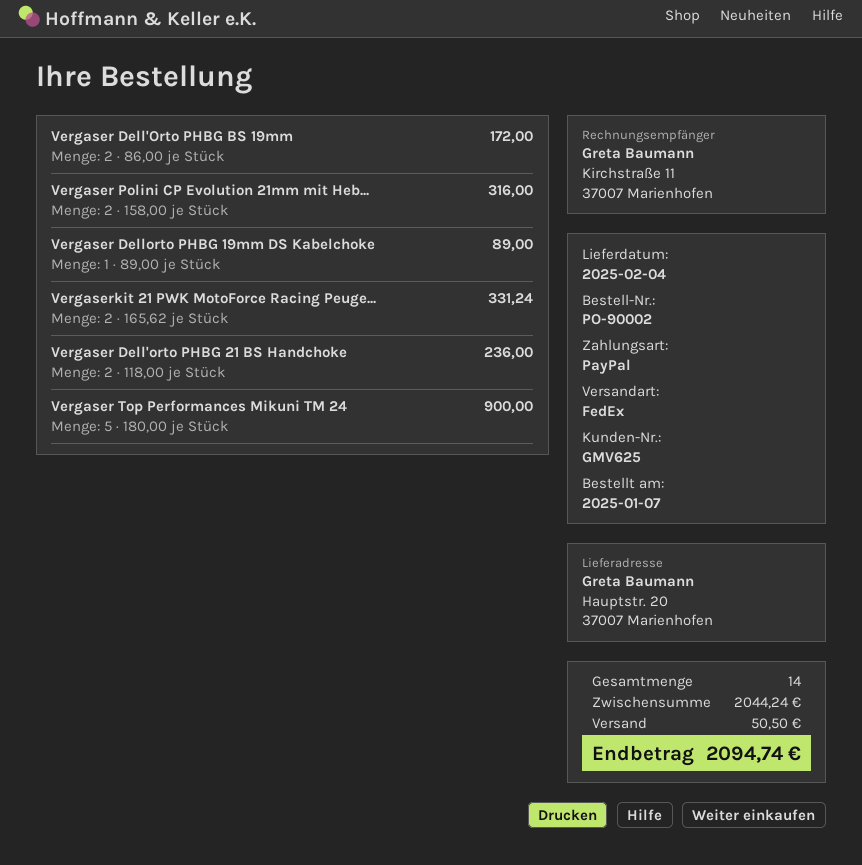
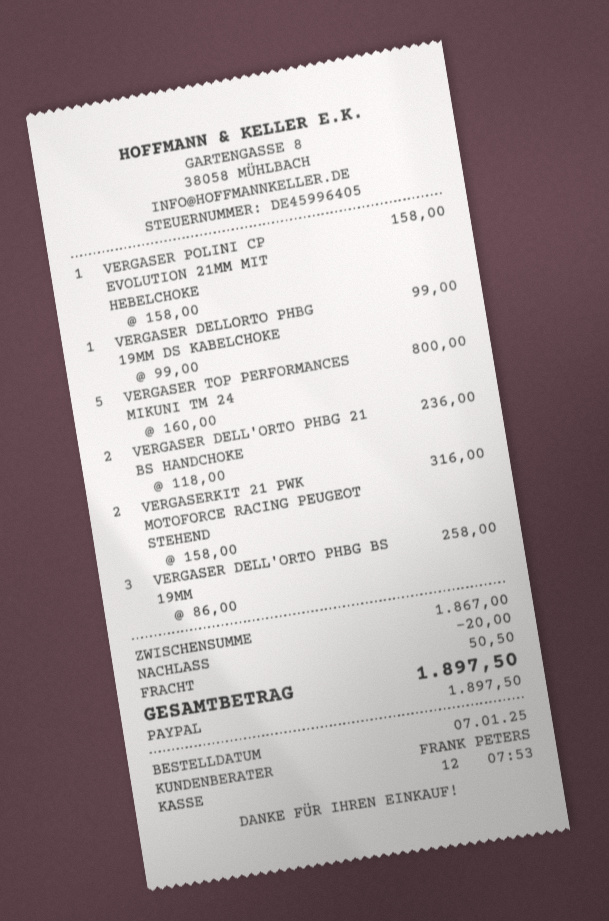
Vergaser Dell'Orto PHBG BS 19mm: 2 x 86.00 = 172.00 -> 3 x 86.00 = 258.00
Vergaser Polini CP Evolution 21mm mit Heb...: 2 x 158.00 = 316.00 -> 1 x 158.00 = 158.00
Vergaser Dellorto PHBG 19mm DS Kabelchoke: 1 x 89.00 = 89.00 -> 1 x 99.00 = 99.00
Vergaserkit 21 PWK MotoForce Racing Peuge...: 2 x 165.62 = 331.24 -> 2 x 158.00 = 316.00
Vergaser Top Performances Mikuni TM 24: 5 x 180.00 = 900.00 -> 5 x 160.00 = 800.00
subtotal: 2044.24 -> 1867.00
discount: none -> 20.00
total: 2094.74 -> 1897.50

